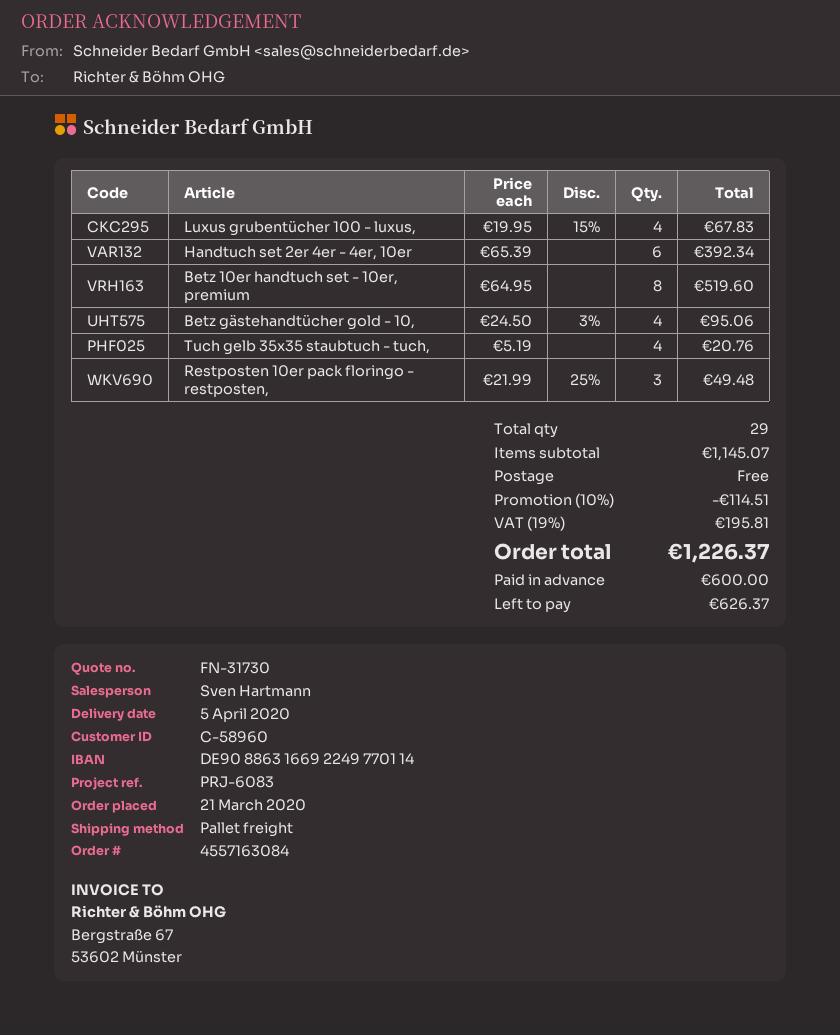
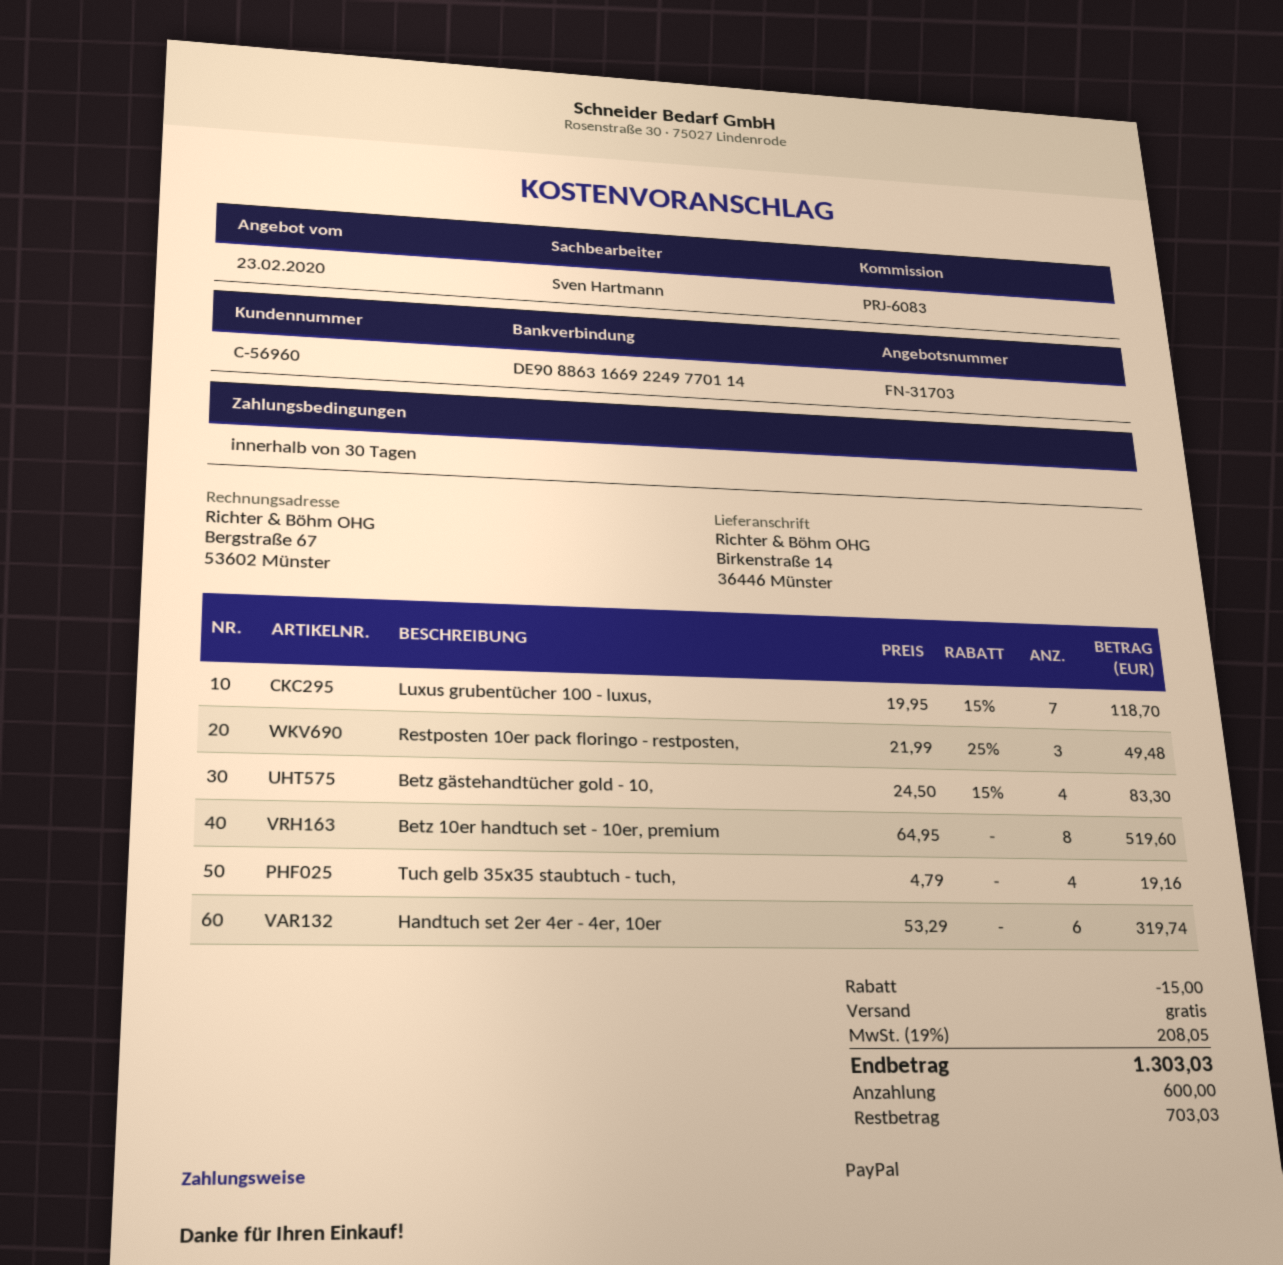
quote number: FN-31730 -> FN-31703
customer number: C-58960 -> C-56960
Luxus grubentücher 100 - luxus,: 4 x 19.95 - 15% = 67.83 -> 7 x 19.95 - 15% = 118.70
Handtuch set 2er 4er - 4er, 10er: 6 x 65.39 = 392.34 -> 6 x 53.29 = 319.74
Betz gästehandtücher gold - 10,: 4 x 24.50 - 3% = 95.06 -> 4 x 24.50 - 15% = 83.30
Tuch gelb 35x35 staubtuch - tuch,: 4 x 5.19 = 20.76 -> 4 x 4.79 = 19.16
discount: 114.51 -> 15.00
tax: 19% = 195.81 -> 19% = 208.05
total: 1226.37 -> 1303.03
balance: 626.37 -> 703.03

